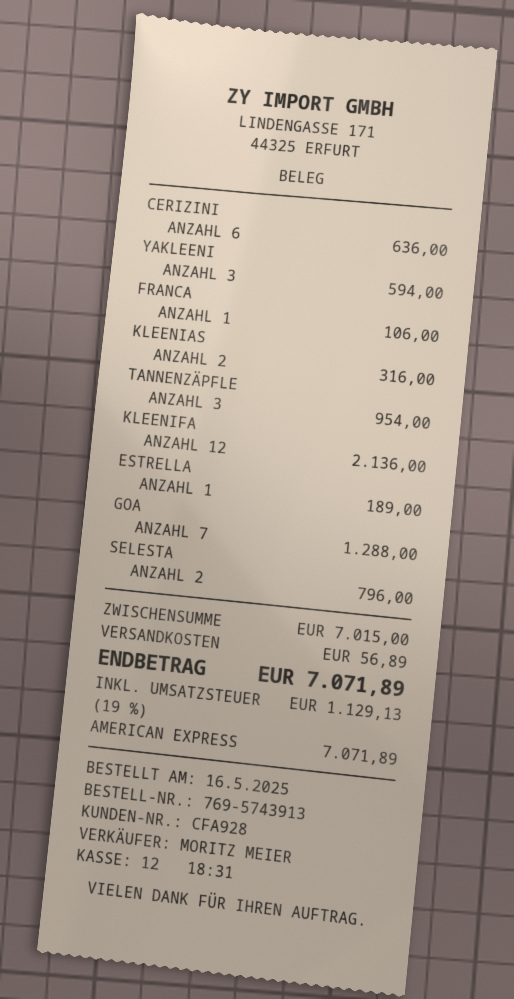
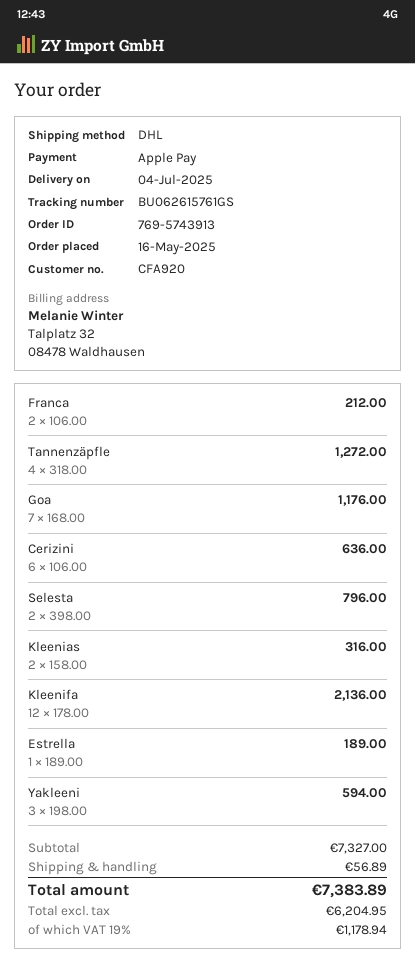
customer number: CFA928 -> CFA920
payment method: American Express -> Apple Pay
FRANCA: 1 for 106.00 -> 2 for 212.00
TANNENZÄPFLE: 3 for 954.00 -> 4 for 1272.00
GOA: 7 for 1288.00 -> 7 for 1176.00
subtotal: 7015.00 -> 7327.00
tax: 19% = 1129.13 -> 19% = 1178.94
total: 7071.89 -> 7383.89

